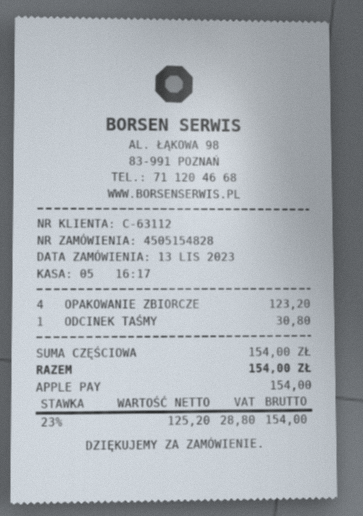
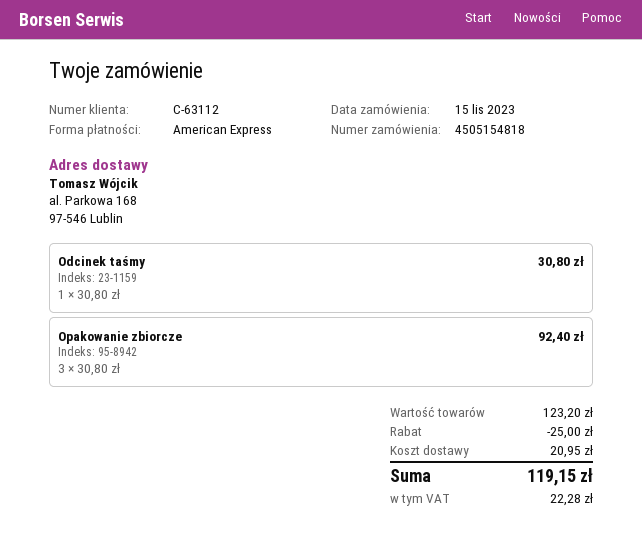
order number: 4505154828 -> 4505154818
order date: 2023-11-13 -> 2023-11-15
payment method: Apple Pay -> American Express
OPAKOWANIE ZBIORCZE: 4 for 123.20 -> 3 for 92.40
subtotal: 154.00 -> 123.20
discount: none -> 25.00
shipping: none -> 20.95
tax: 28.80 -> 22.28
total: 154.00 -> 119.15

